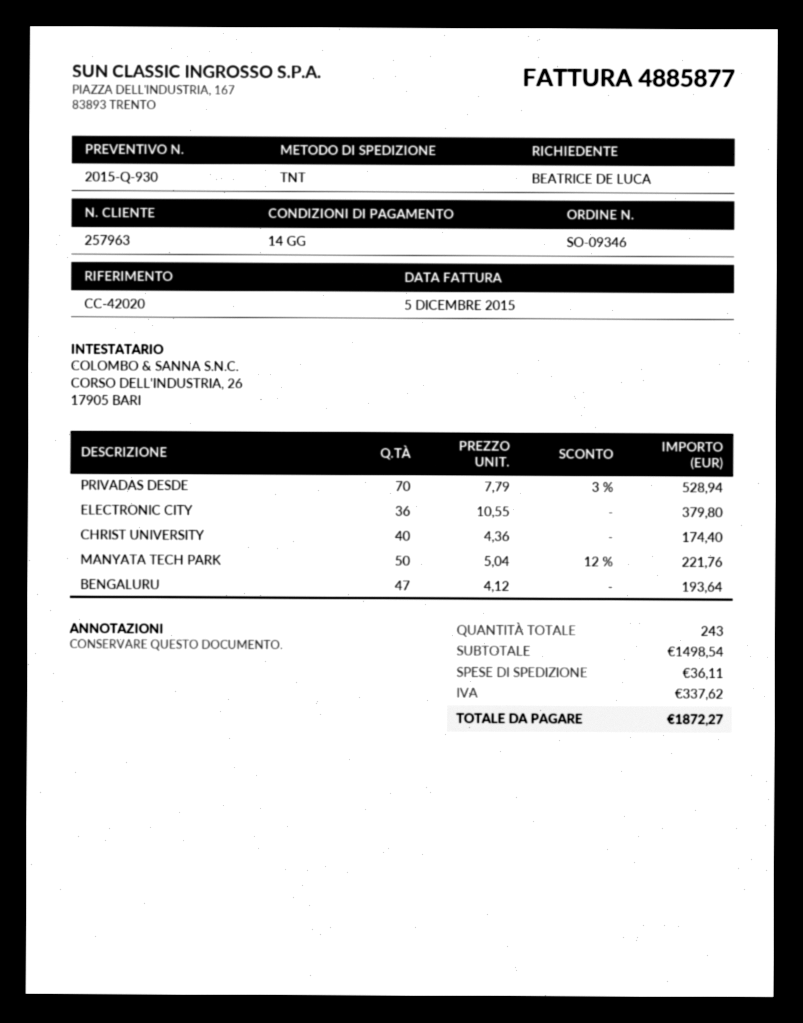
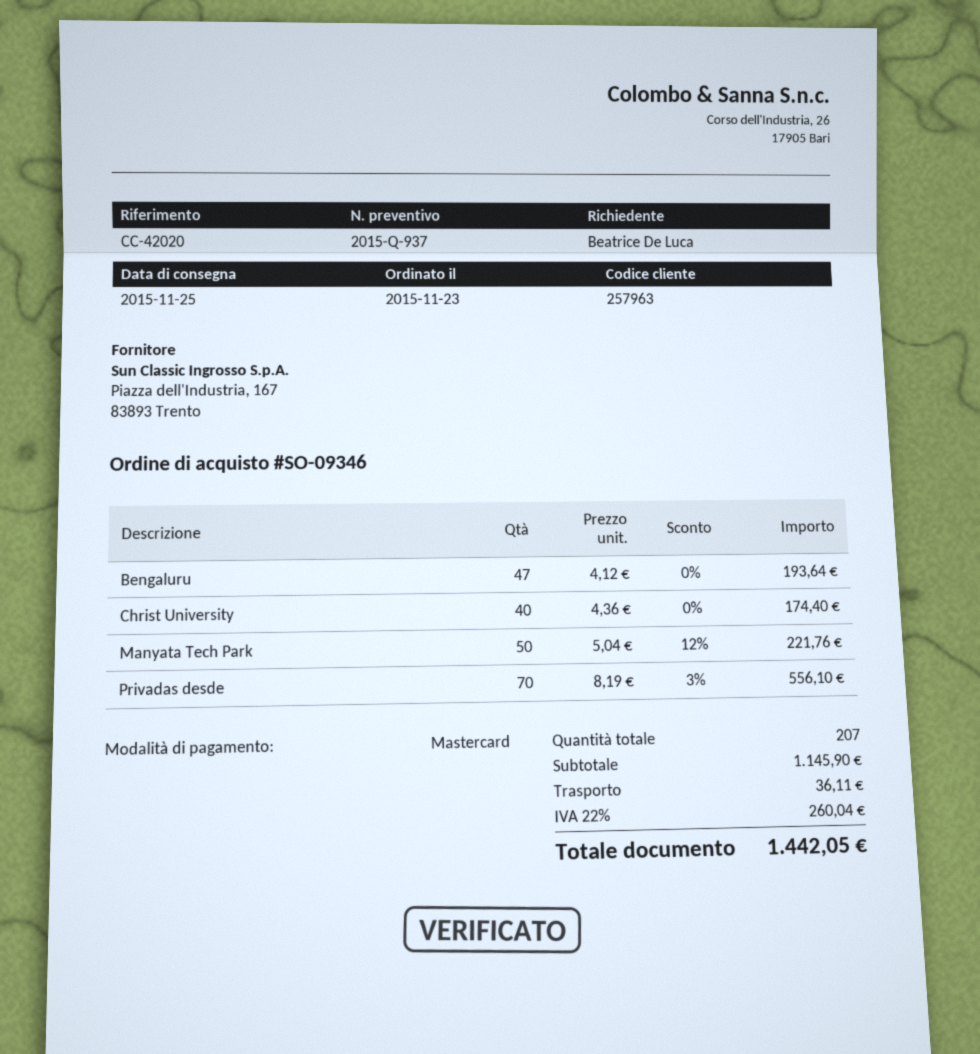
quote number: 2015-Q-930 -> 2015-Q-937
PRIVADAS DESDE: 70 x 7.79 - 3% = 528.94 -> 70 x 8.19 - 3% = 556.10
ELECTRONIC CITY: 36 x 10.55 = 379.80 -> none
total quantity: 243 -> 207
subtotal: 1498.54 -> 1145.90
tax: 337.62 -> 260.04
total: 1872.27 -> 1442.05

